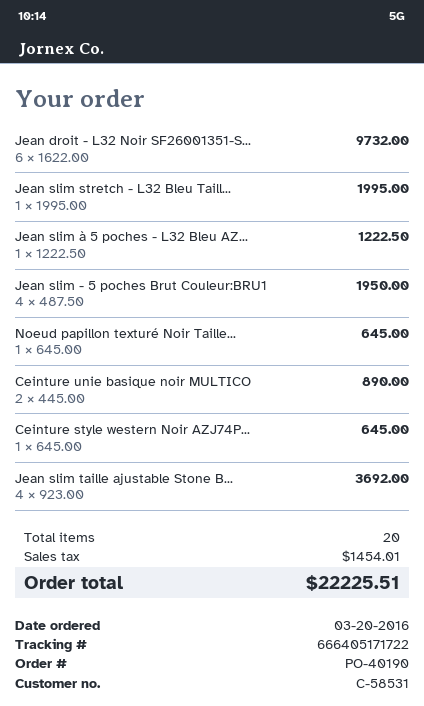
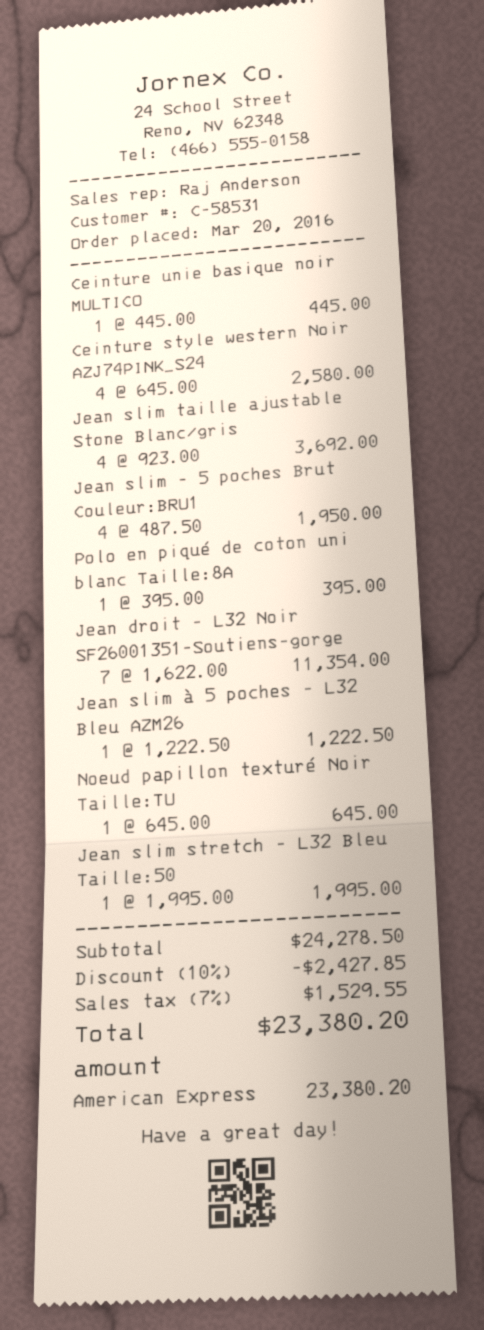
Jean droit - L32 Noir SF26001351-S...: 6 x 1622.00 = 9732.00 -> 7 x 1622.00 = 11354.00
Ceinture unie basique noir MULTICO: 2 x 445.00 = 890.00 -> 1 x 445.00 = 445.00
Ceinture style western Noir AZJ74P...: 1 x 645.00 = 645.00 -> 4 x 645.00 = 2580.00
Polo en piqué de coton uni blanc Taille:8A: none -> 1 x 395.00 = 395.00
discount: none -> 10% = 2427.85
tax: 1454.01 -> 1529.55
total: 22225.51 -> 23380.20

